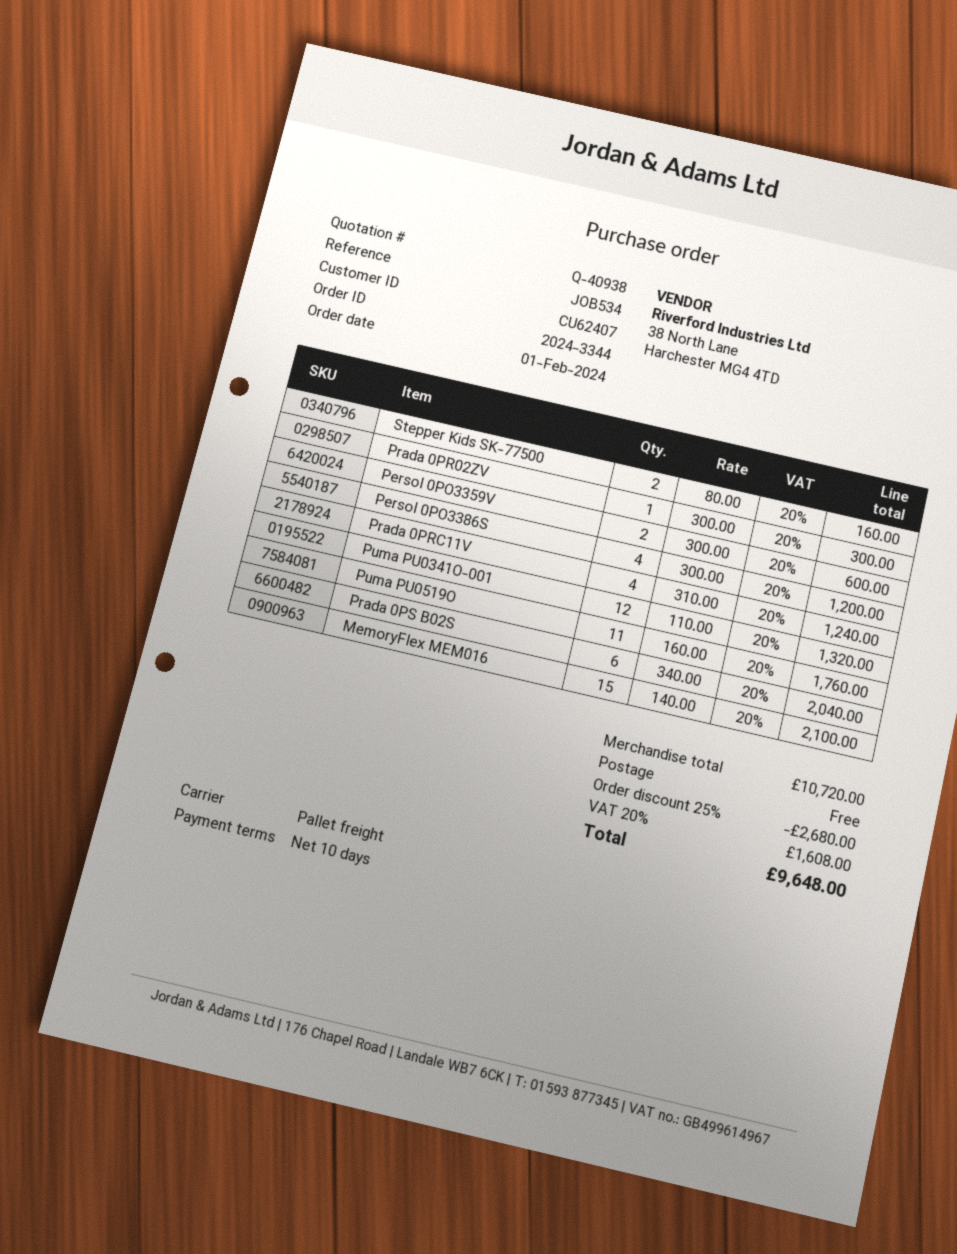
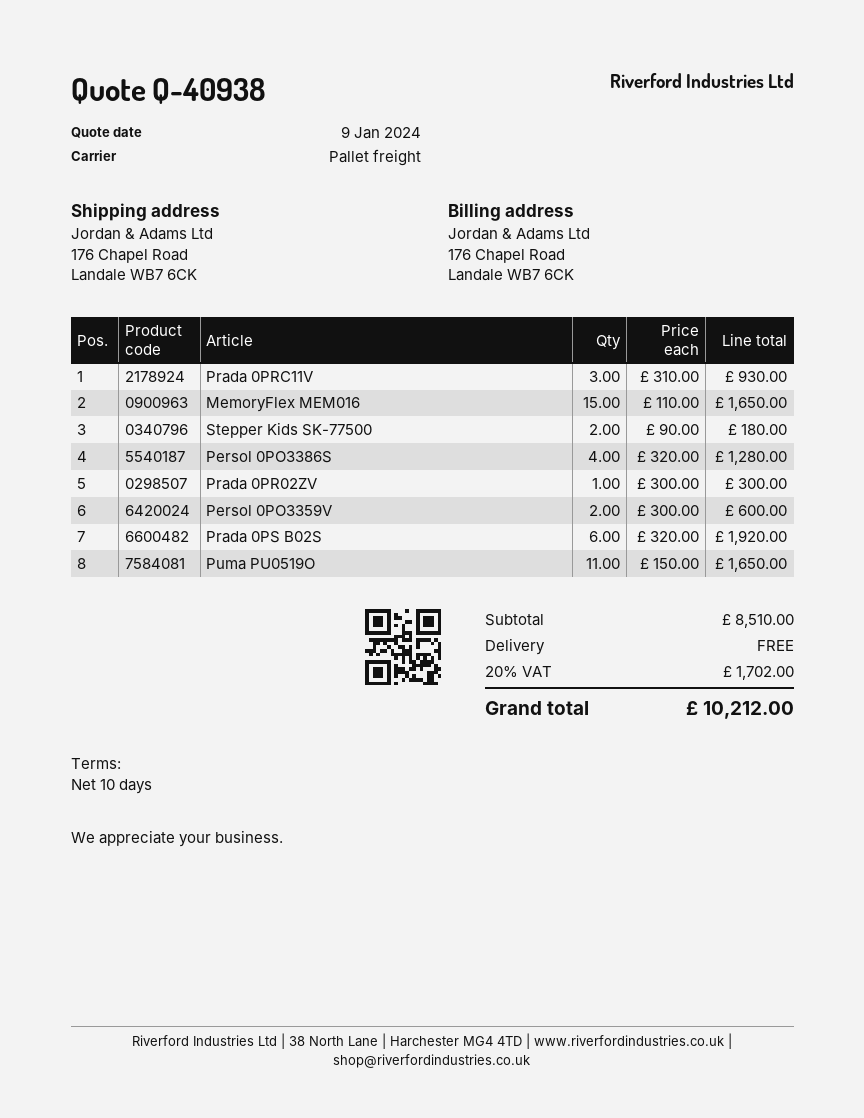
Stepper Kids SK-77500: 2 x 80.00 = 160.00 -> 2 x 90.00 = 180.00
Persol 0PO3386S: 4 x 300.00 = 1200.00 -> 4 x 320.00 = 1280.00
Prada 0PRC11V: 4 x 310.00 = 1240.00 -> 3 x 310.00 = 930.00
Puma PU0341O-001: 12 x 110.00 = 1320.00 -> none
Puma PU0519O: 11 x 160.00 = 1760.00 -> 11 x 150.00 = 1650.00
Prada 0PS B02S: 6 x 340.00 = 2040.00 -> 6 x 320.00 = 1920.00
MemoryFlex MEM016: 15 x 140.00 = 2100.00 -> 15 x 110.00 = 1650.00
subtotal: 10720.00 -> 8510.00
discount: 25% = 2680.00 -> none
tax: 20% = 1608.00 -> 20% = 1702.00
total: 9648.00 -> 10212.00

